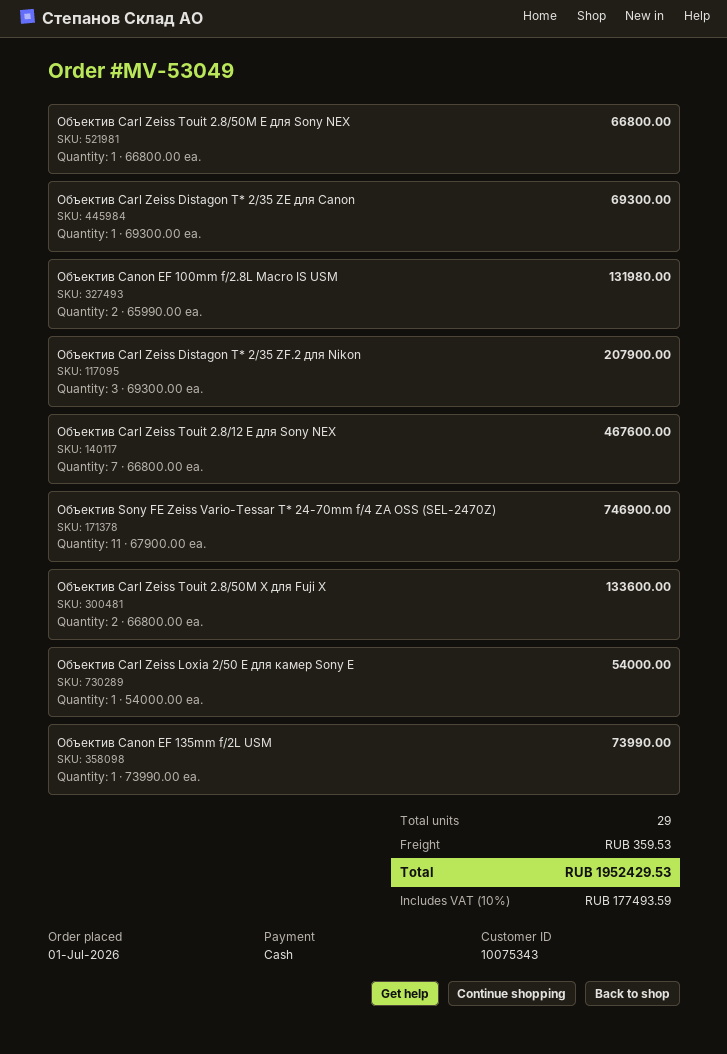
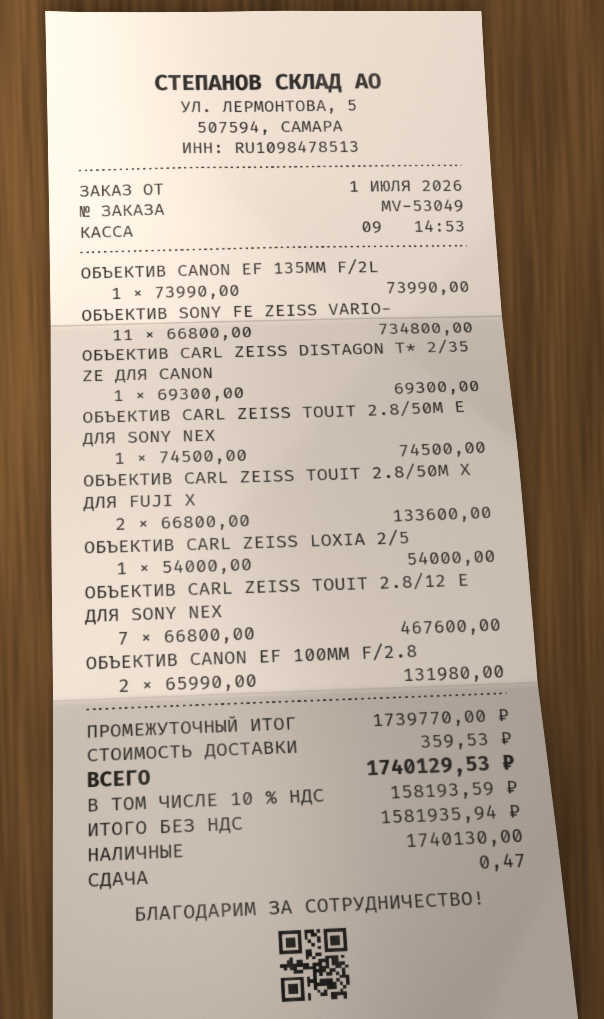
Объектив Carl Zeiss Touit 2.8/50M E для Sony NEX: 1 x 66800.00 = 66800.00 -> 1 x 74500.00 = 74500.00
Объектив Carl Zeiss Distagon T* 2/35 ZF.2 для Nikon: 3 x 69300.00 = 207900.00 -> none
Объектив Sony FE Zeiss Vario-Tessar T* 24-70mm f/4 ZA OSS (SEL-2470Z): 11 x 67900.00 = 746900.00 -> 11 x 66800.00 = 734800.00
tax: 10% = 177493.59 -> 10% = 158193.59
total: 1952429.53 -> 1740129.53

